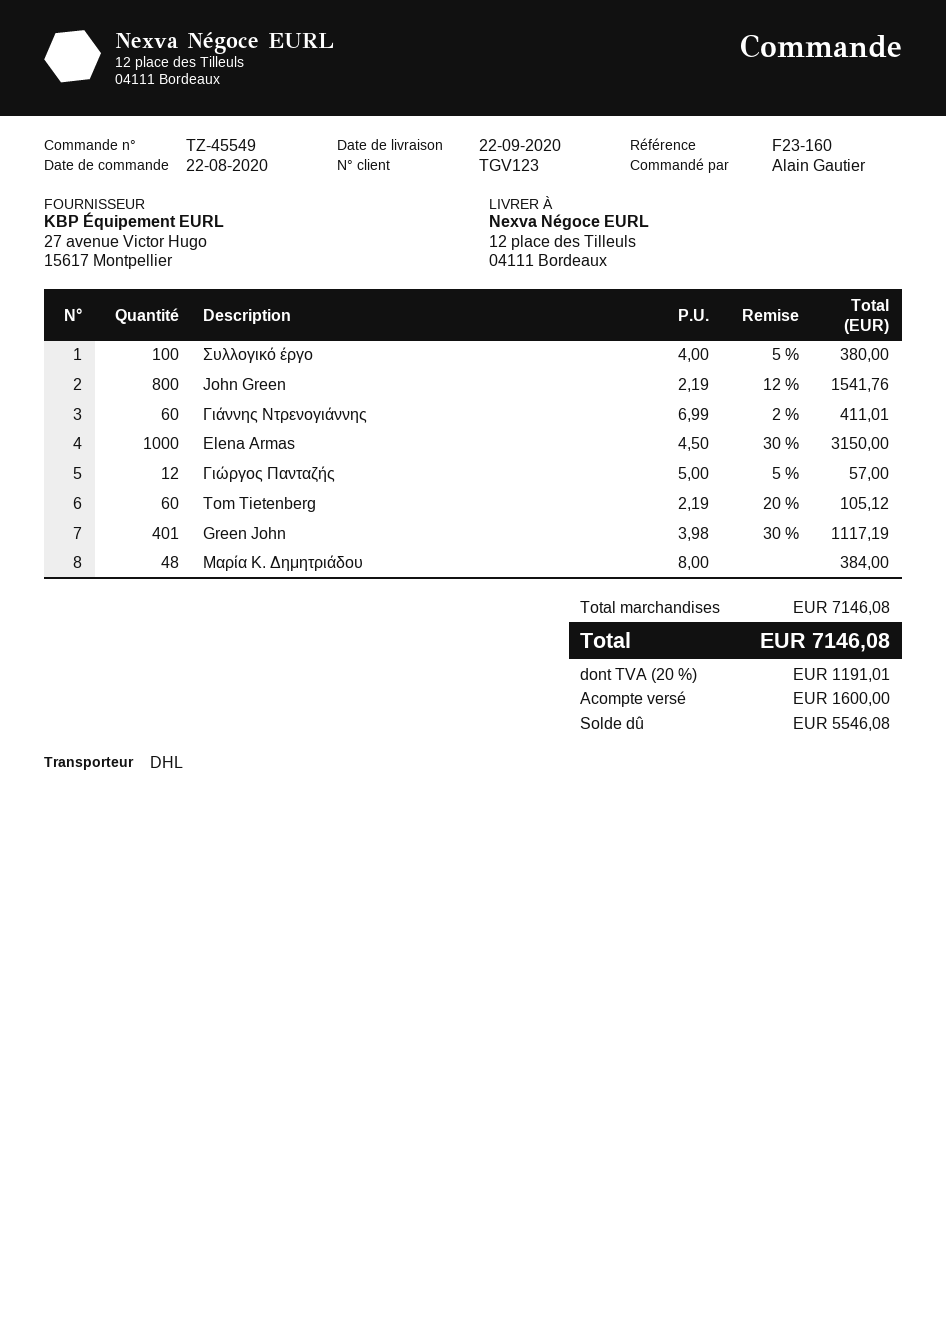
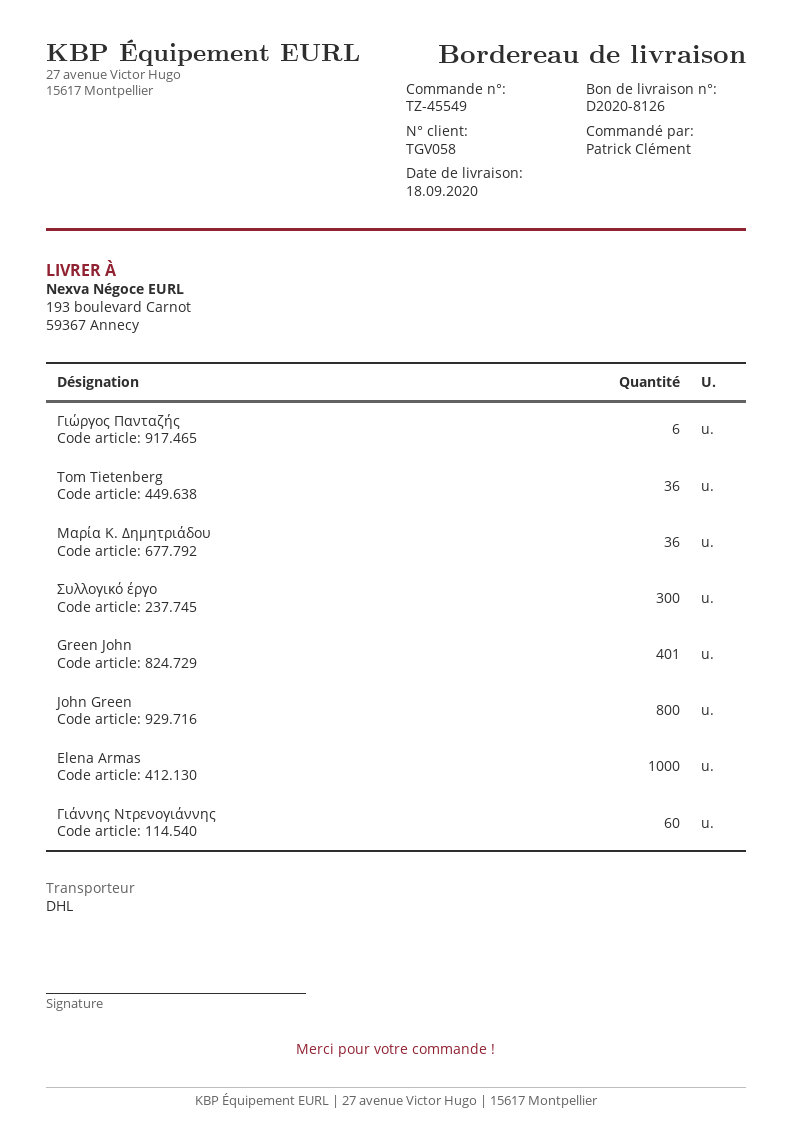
delivery date: 2020-09-22 -> 2020-09-18
customer number: TGV123 -> TGV058
ordered by: Alain Gautier -> Patrick Clément
ship to: 12 place des Tilleuls, 04111 Bordeaux -> 193 boulevard Carnot, 59367 Annecy
Συλλογικό έργο: 100 -> 300
Γιώργος Πανταζής: 12 -> 6
Tom Tietenberg: 60 -> 36
Μαρία Κ. Δημητριάδου: 48 -> 36

